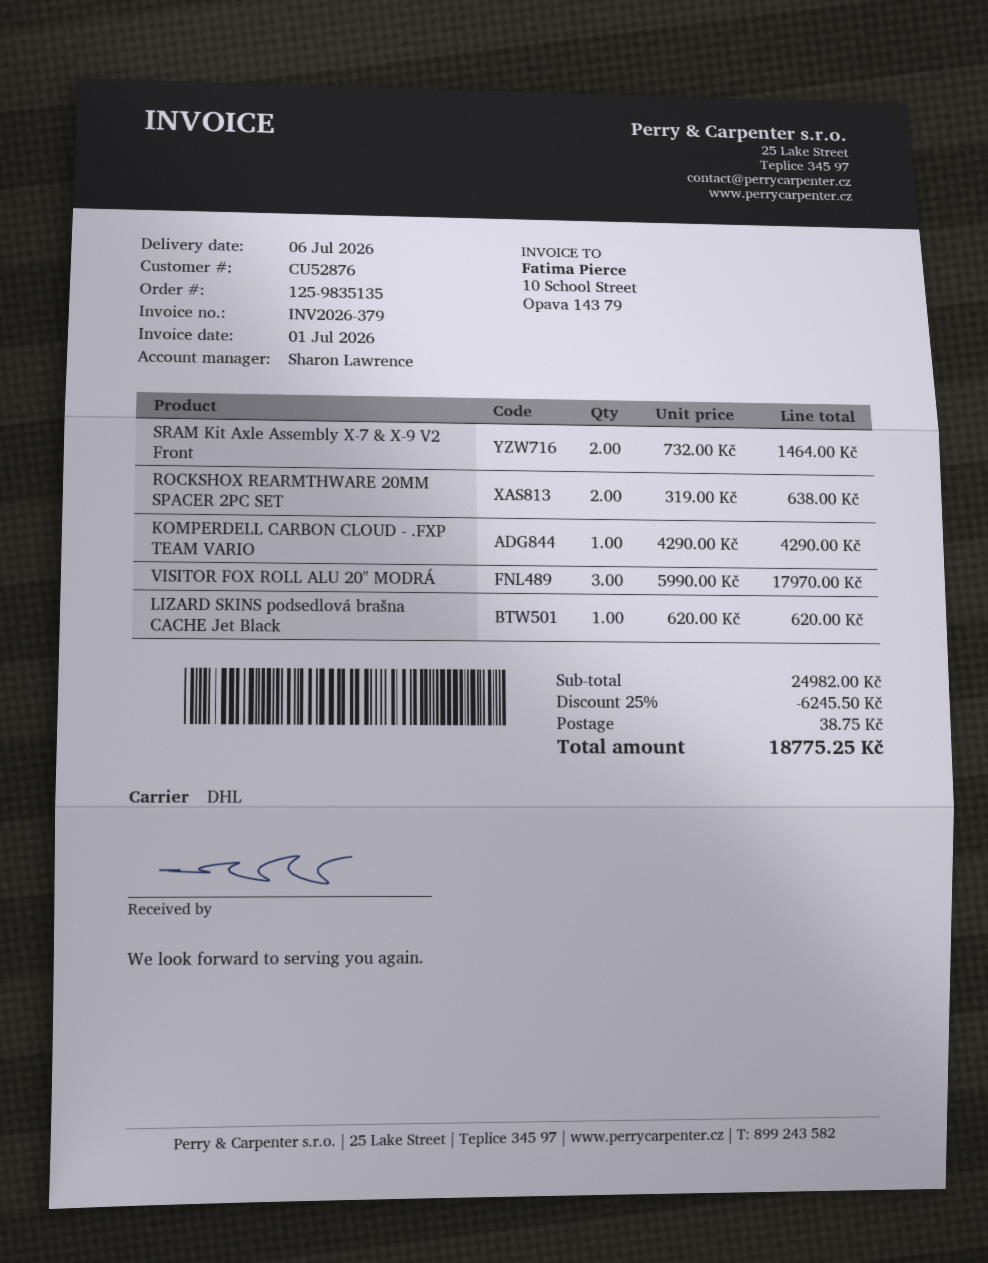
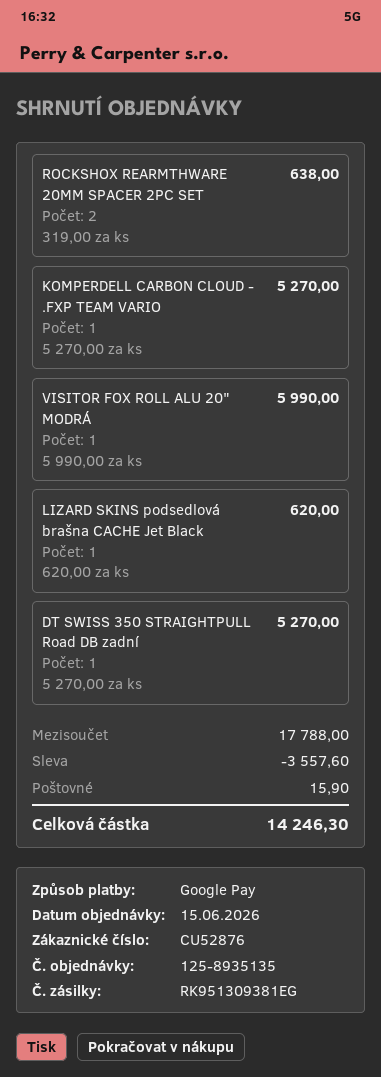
order number: 125-9835135 -> 125-8935135
SRAM Kit Axle Assembly X-7 & X-9 V2 Front: 2 x 732.00 = 1464.00 -> none
KOMPERDELL CARBON CLOUD - .FXP TEAM VARIO: 1 x 4290.00 = 4290.00 -> 1 x 5270.00 = 5270.00
VISITOR FOX ROLL ALU 20" MODRÁ: 3 x 5990.00 = 17970.00 -> 1 x 5990.00 = 5990.00
DT SWISS 350 STRAIGHTPULL Road DB zadní: none -> 1 x 5270.00 = 5270.00
subtotal: 24982.00 -> 17788.00
discount: 6245.50 -> 3557.60
shipping: 38.75 -> 15.90
total: 18775.25 -> 14246.30

